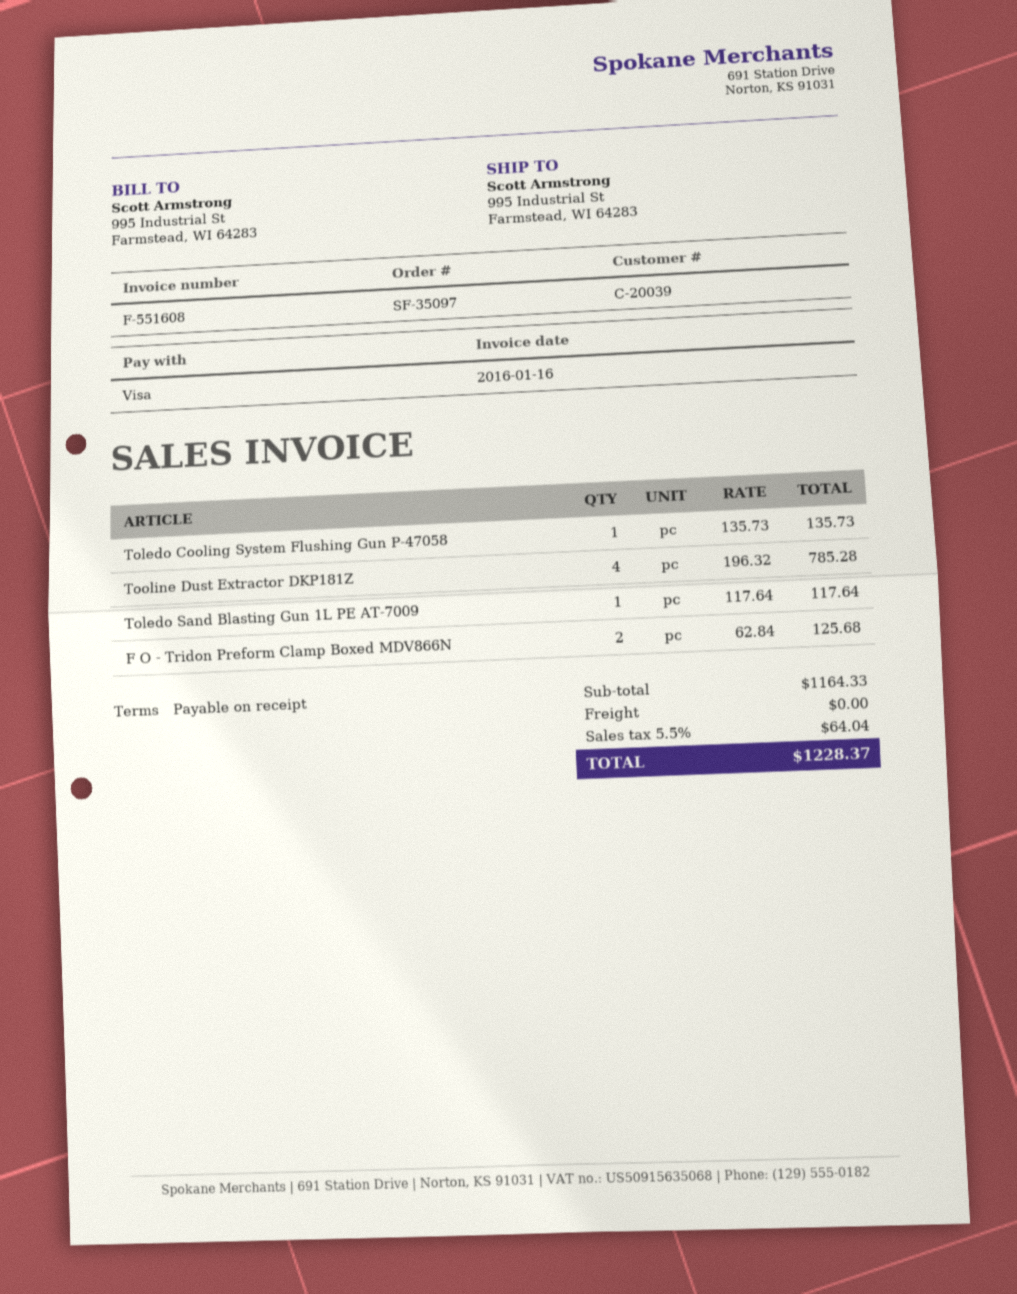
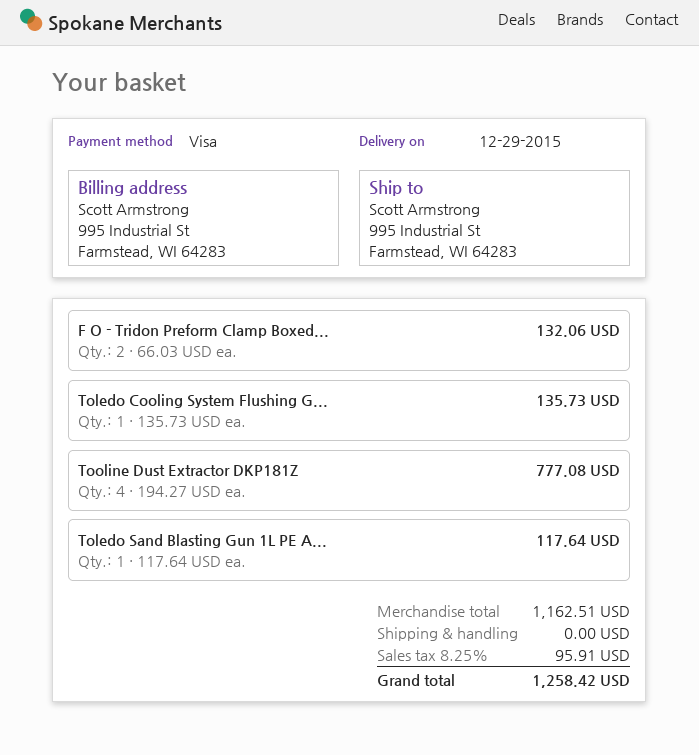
Tooline Dust Extractor DKP181Z: 4 x 196.32 = 785.28 -> 4 x 194.27 = 777.08
F O - Tridon Preform Clamp Boxed MDV866N: 2 x 62.84 = 125.68 -> 2 x 66.03 = 132.06
subtotal: 1164.33 -> 1162.51
tax: 5.5% = 64.04 -> 8.25% = 95.91
total: 1228.37 -> 1258.42

